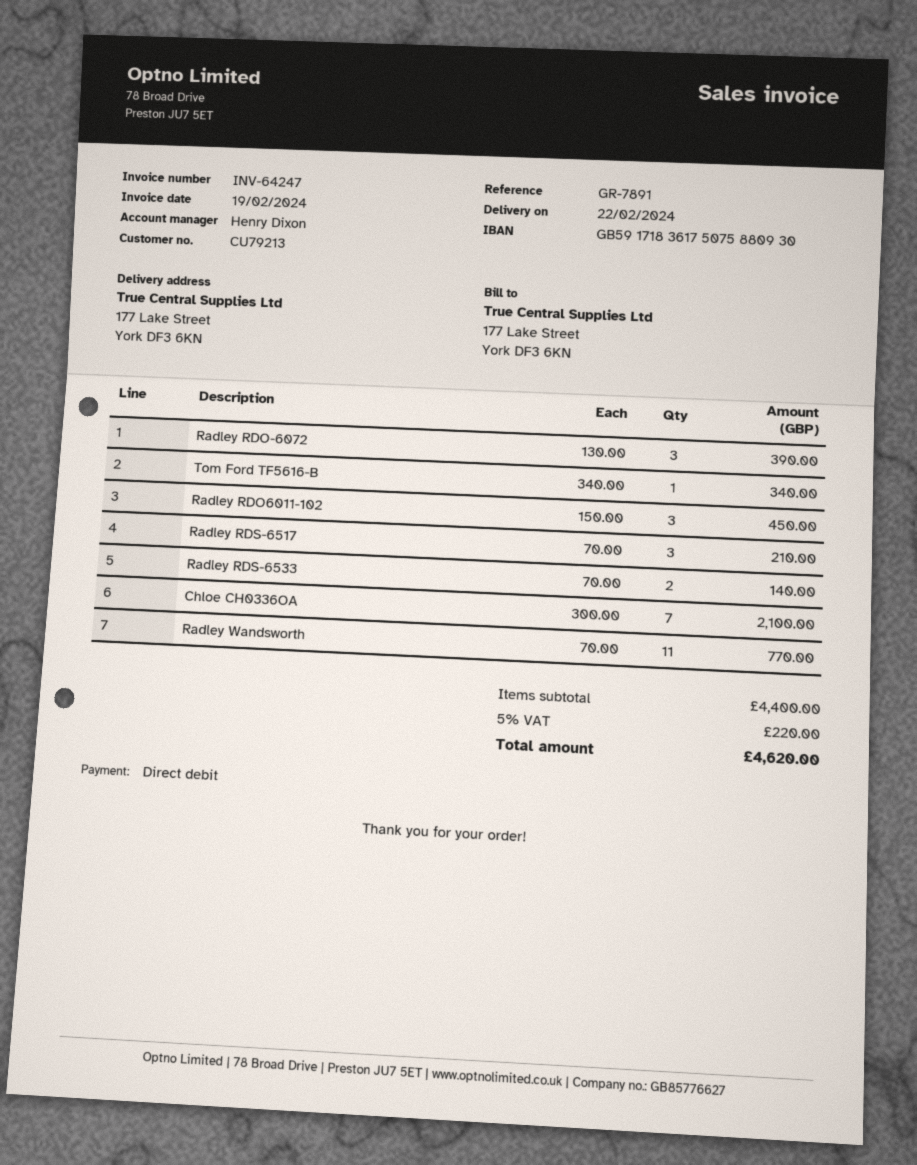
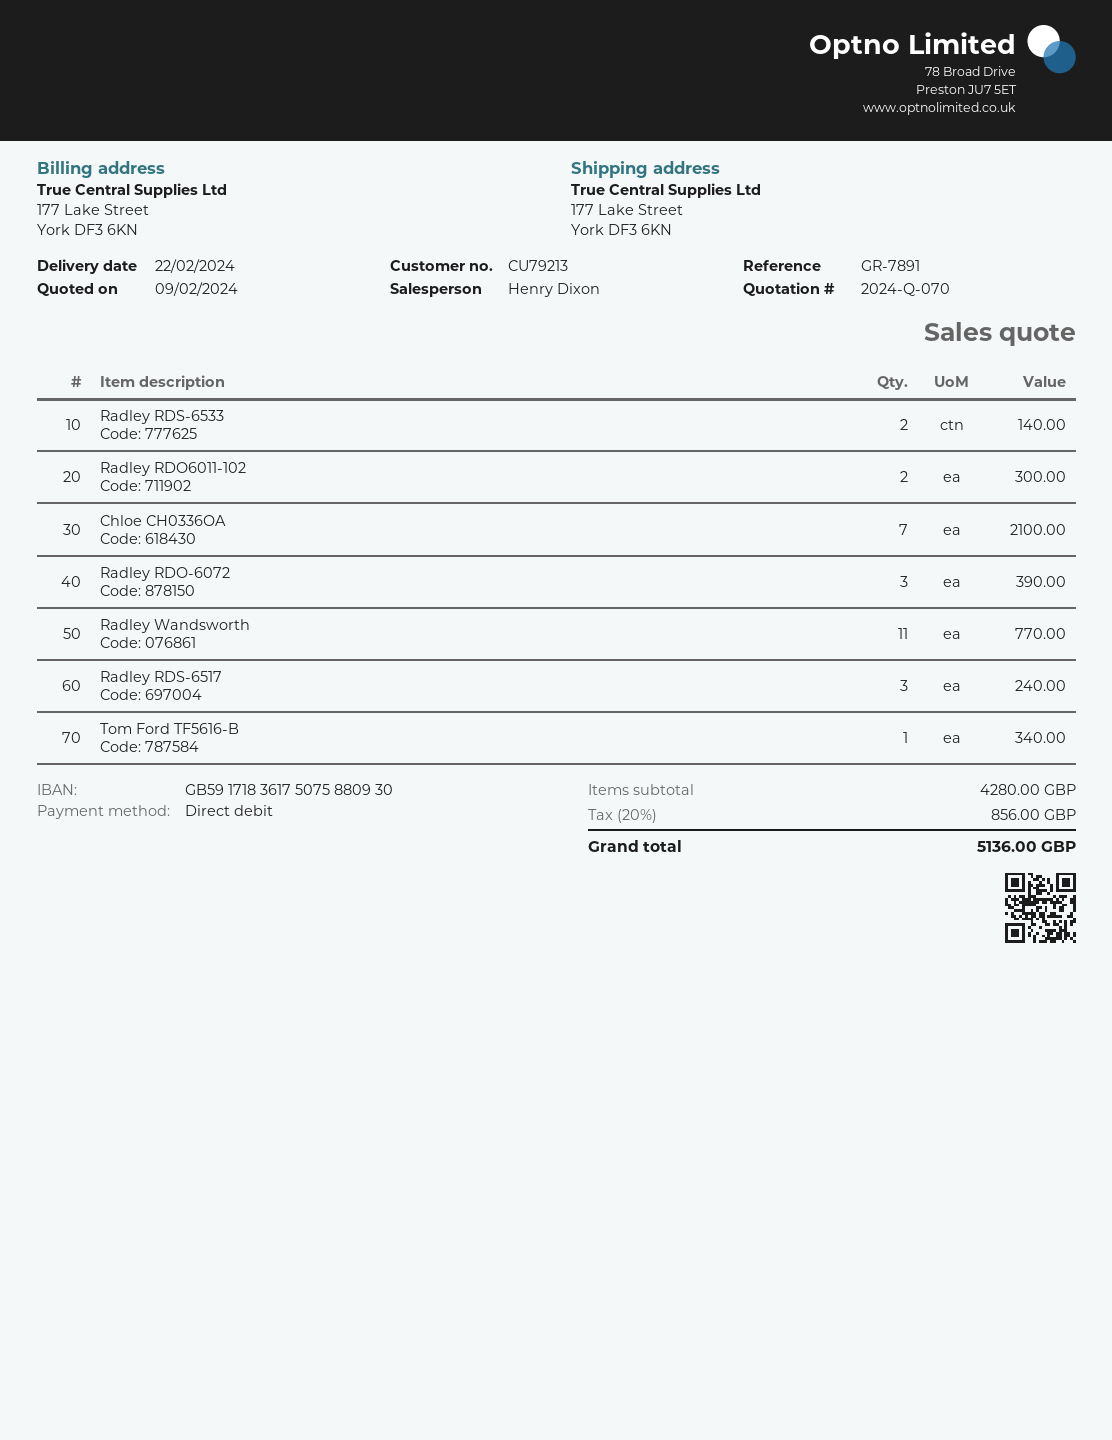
Radley RDO6011-102: 3 for 450.00 -> 2 for 300.00
Radley RDS-6517: 3 for 210.00 -> 3 for 240.00
subtotal: 4400.00 -> 4280.00
tax: 5% = 220.00 -> 20% = 856.00
total: 4620.00 -> 5136.00

